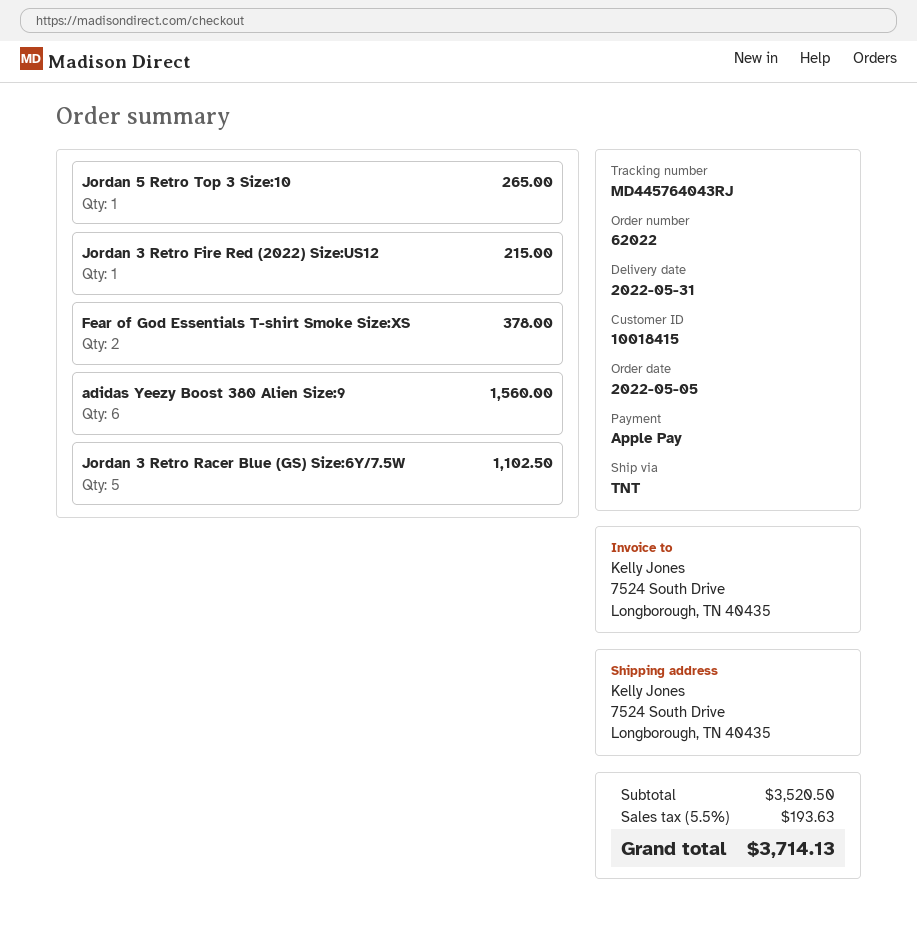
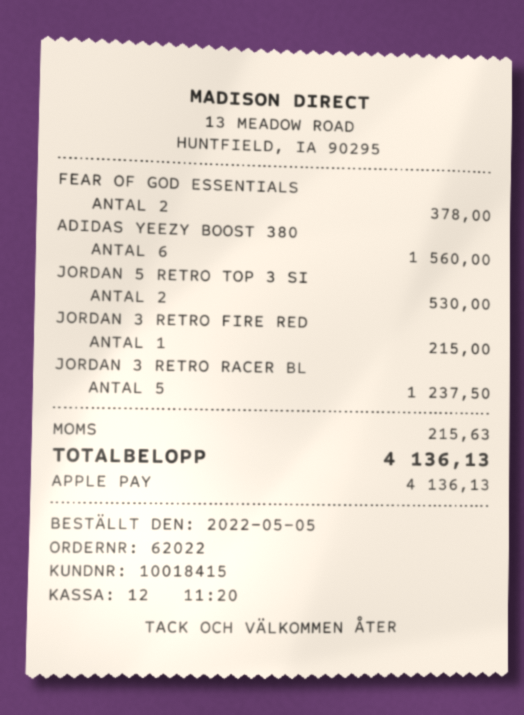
Jordan 5 Retro Top 3 Size:10: 1 for 265.00 -> 2 for 530.00
Jordan 3 Retro Racer Blue (GS) Size:6Y/7.5W: 5 for 1102.50 -> 5 for 1237.50
tax: 193.63 -> 215.63
total: 3714.13 -> 4136.13

